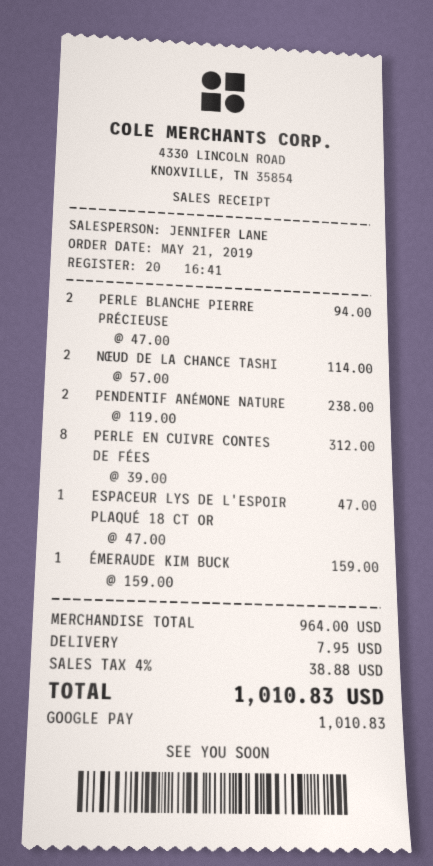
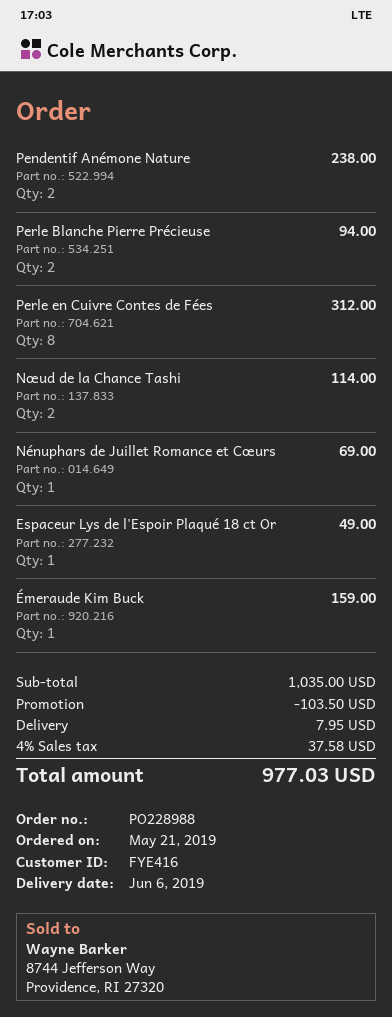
ESPACEUR LYS DE L'ESPOIR PLAQUÉ 18 CT OR: 1 for 47.00 -> 1 for 49.00
Nénuphars de Juillet Romance et Cœurs: none -> 1 for 69.00
subtotal: 964.00 -> 1035.00
discount: none -> 103.50
tax: 4% = 38.88 -> 4% = 37.58
total: 1010.83 -> 977.03

